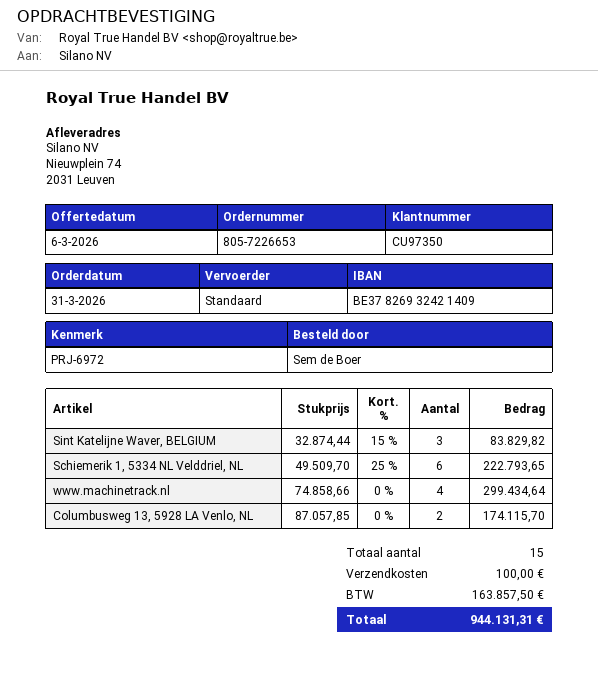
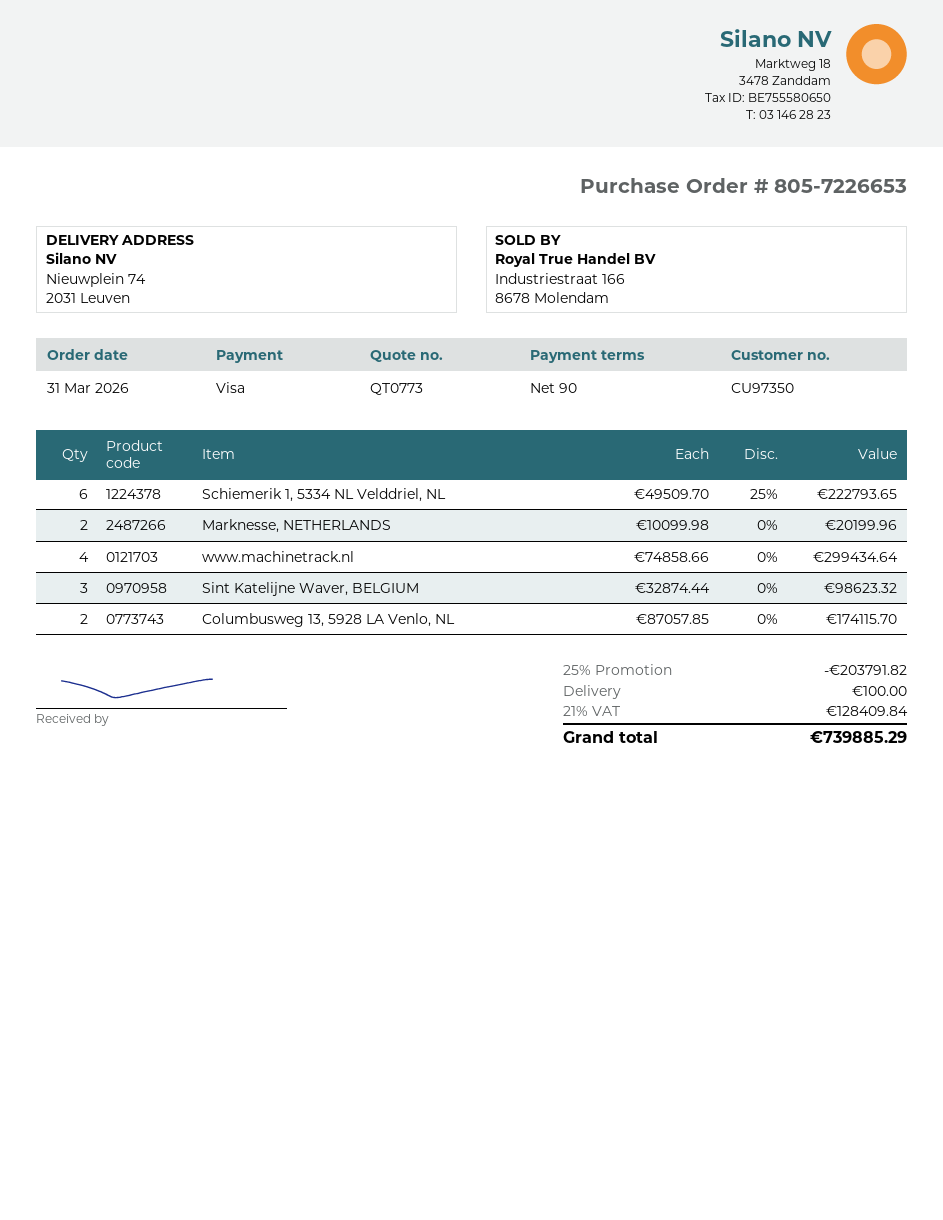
Sint Katelijne Waver, BELGIUM: 3 x 32874.44 - 15% = 83829.82 -> 3 x 32874.44 = 98623.32
Marknesse, NETHERLANDS: none -> 2 x 10099.98 = 20199.96
discount: none -> 25% = 203791.82
tax: 163857.50 -> 128409.84
total: 944131.31 -> 739885.29

